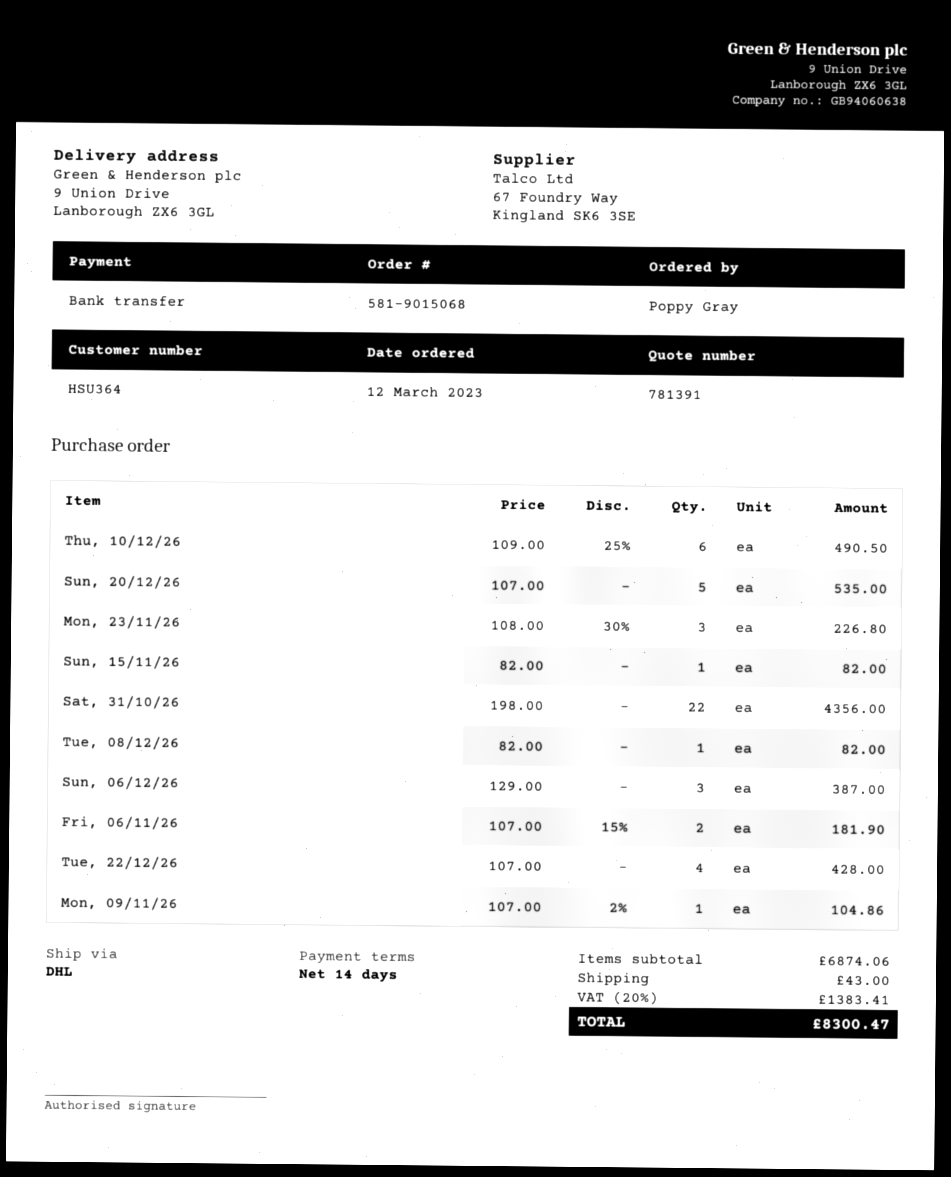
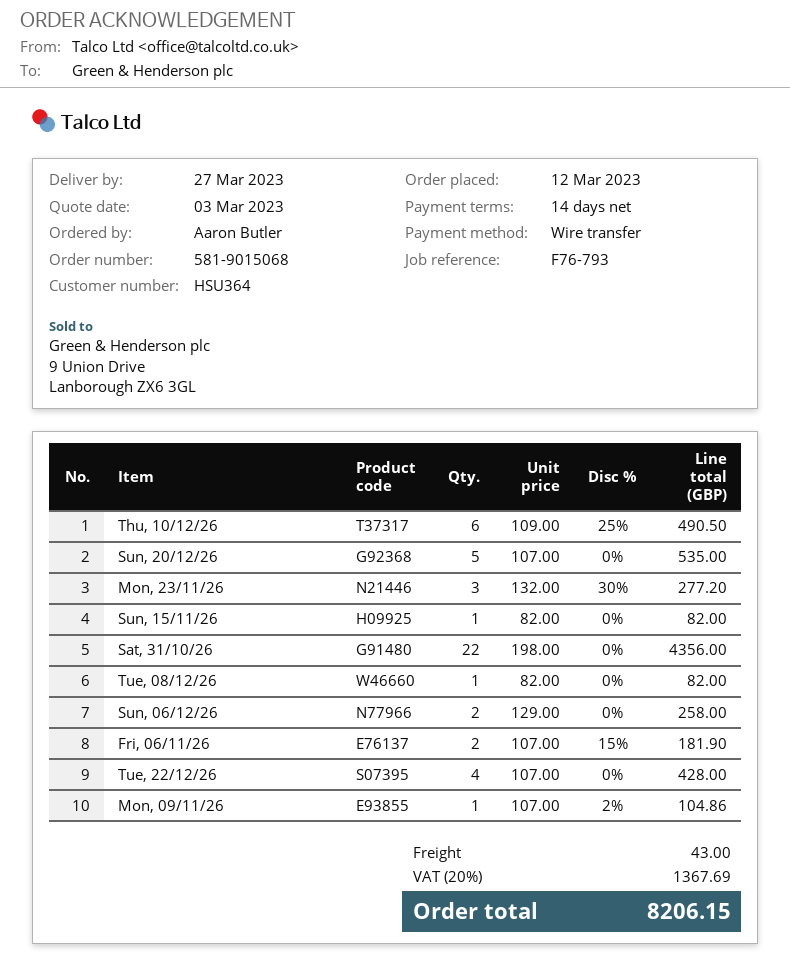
ordered by: Poppy Gray -> Aaron Butler
Mon, 23/11/26: 3 x 108.00 - 30% = 226.80 -> 3 x 132.00 - 30% = 277.20
Sun, 06/12/26: 3 x 129.00 = 387.00 -> 2 x 129.00 = 258.00
tax: 20% = 1383.41 -> 20% = 1367.69
total: 8300.47 -> 8206.15

